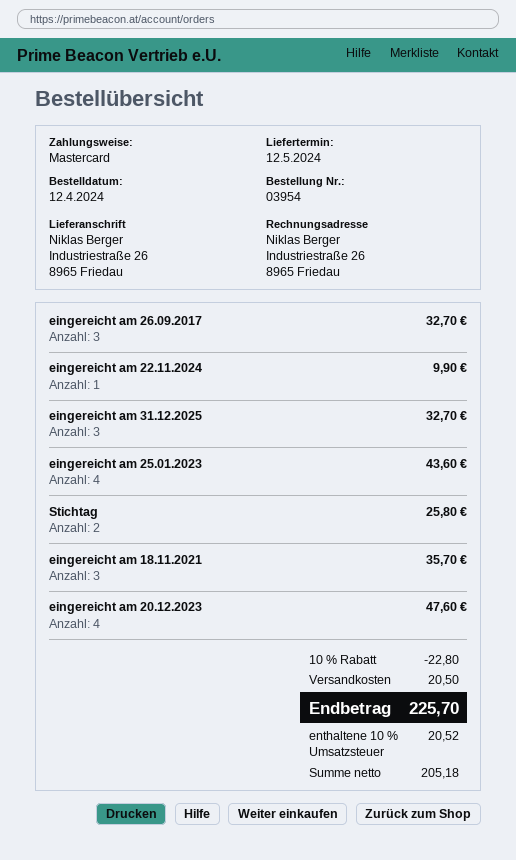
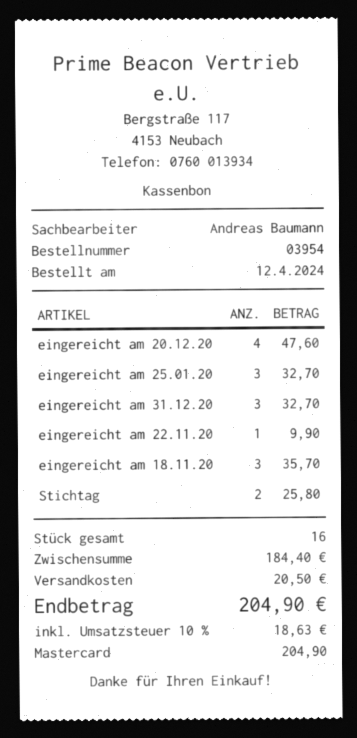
eingereicht am 26.09.2017: 3 for 32.70 -> none
eingereicht am 25.01.2023: 4 for 43.60 -> 3 for 32.70
discount: 10% = 22.80 -> none
tax: 10% = 20.52 -> 10% = 18.63
total: 225.70 -> 204.90

